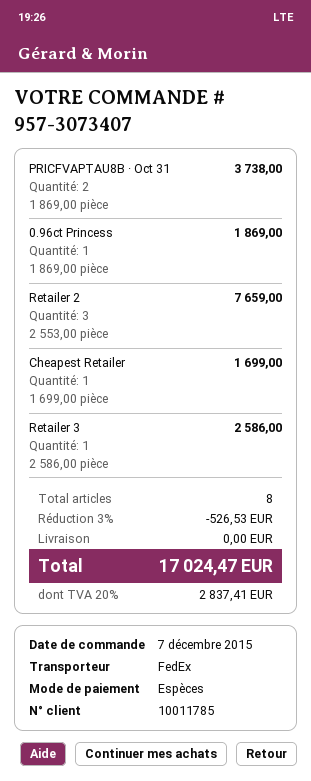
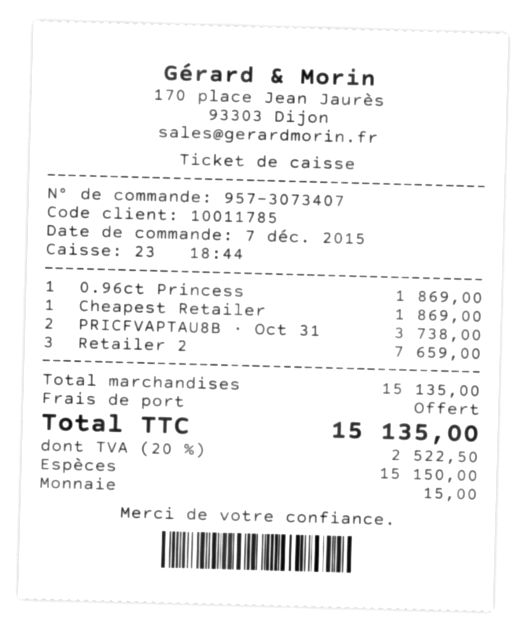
Cheapest Retailer: 1 for 1699.00 -> 1 for 1869.00
Retailer 3: 1 for 2586.00 -> none
discount: 3% = 526.53 -> none
tax: 20% = 2837.41 -> 20% = 2522.50
total: 17024.47 -> 15135.00

